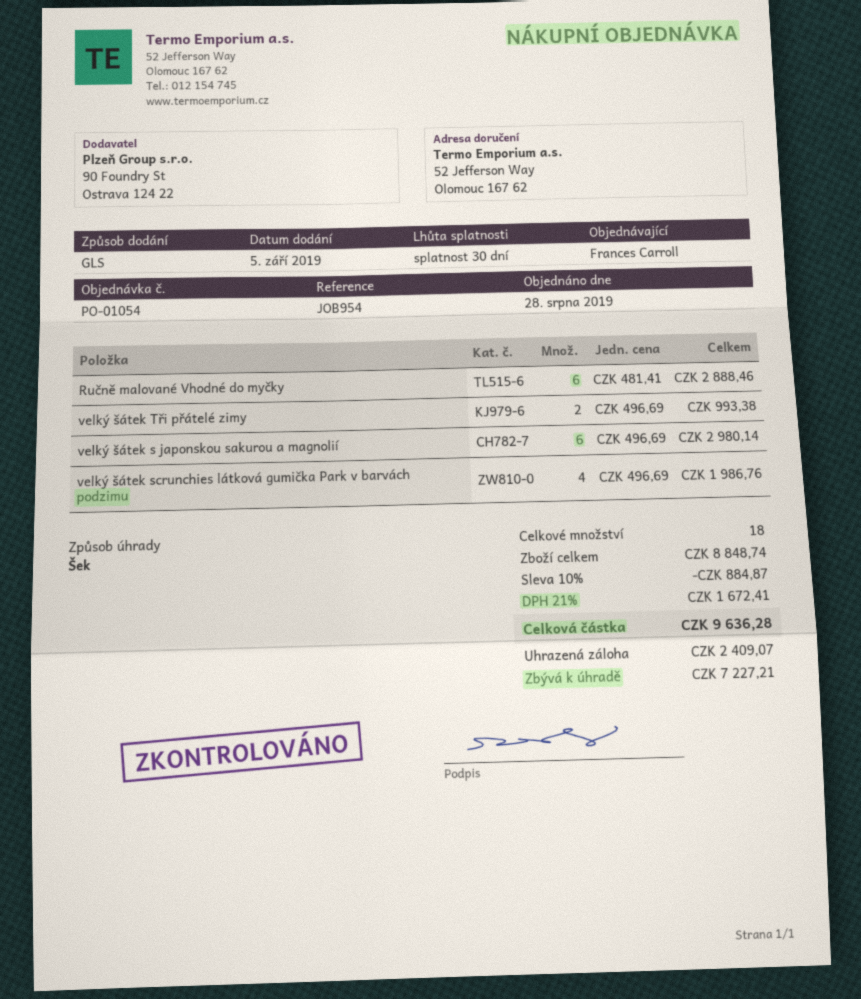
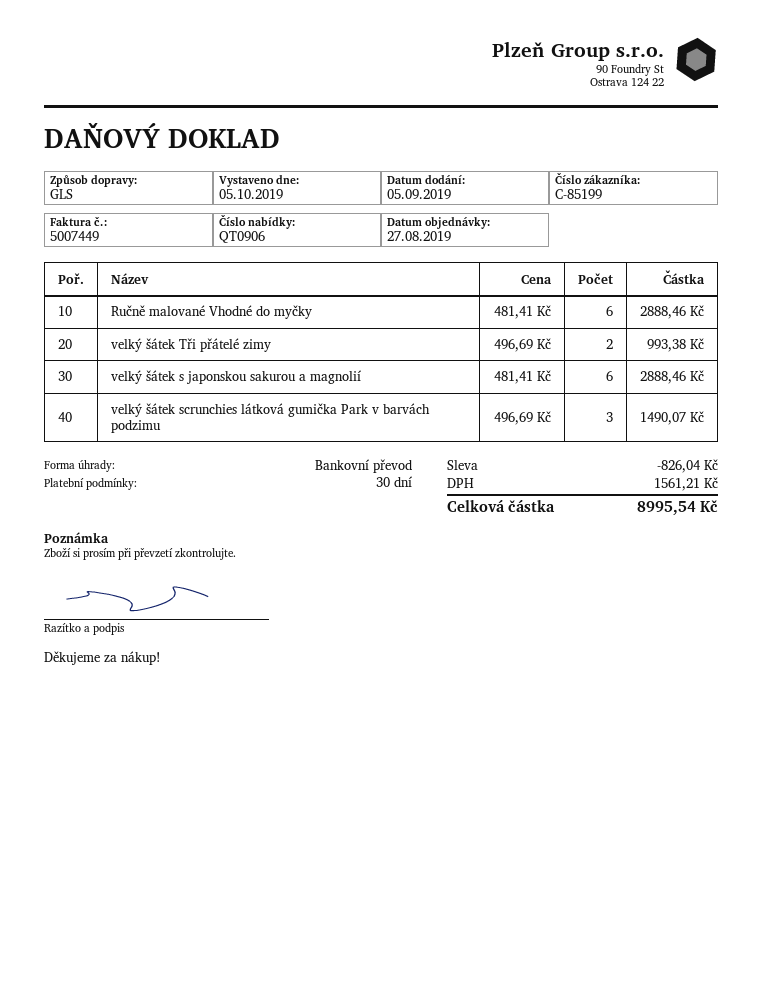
order date: 2019-08-28 -> 2019-08-27
payment method: cheque -> bank transfer
velký šátek s japonskou sakurou a magnolií: 6 x 496.69 = 2980.14 -> 6 x 481.41 = 2888.46
velký šátek scrunchies látková gumička Park v barvách podzimu: 4 x 496.69 = 1986.76 -> 3 x 496.69 = 1490.07
discount: 884.87 -> 826.04
tax: 1672.41 -> 1561.21
total: 9636.28 -> 8995.54

